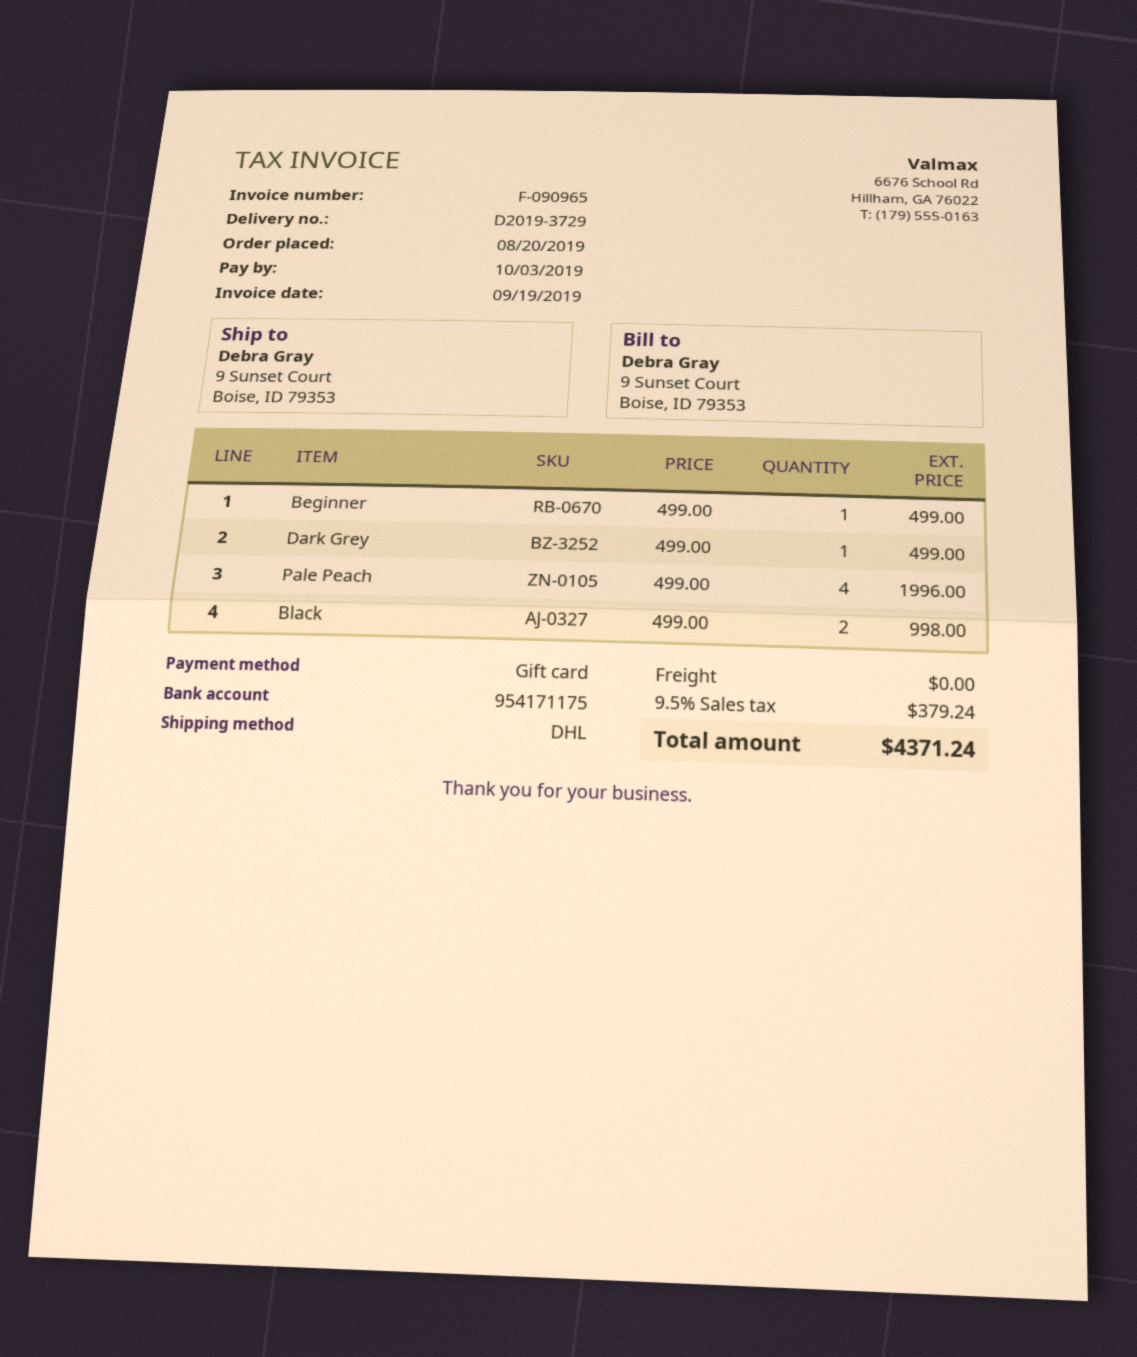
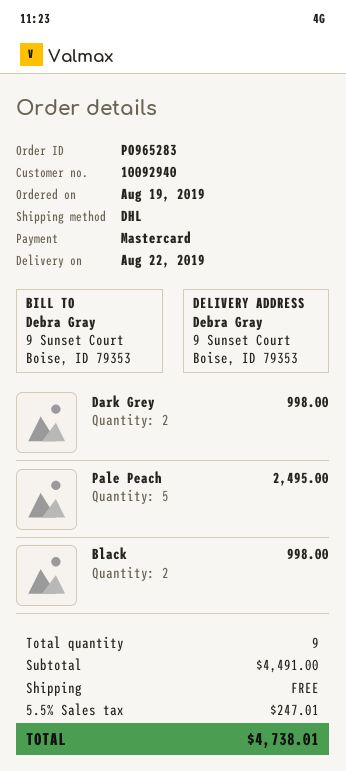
order date: 2019-08-20 -> 2019-08-19
payment method: gift card -> Mastercard
Beginner: 1 for 499.00 -> none
Dark Grey: 1 for 499.00 -> 2 for 998.00
Pale Peach: 4 for 1996.00 -> 5 for 2495.00
tax: 9.5% = 379.24 -> 5.5% = 247.01
total: 4371.24 -> 4738.01

